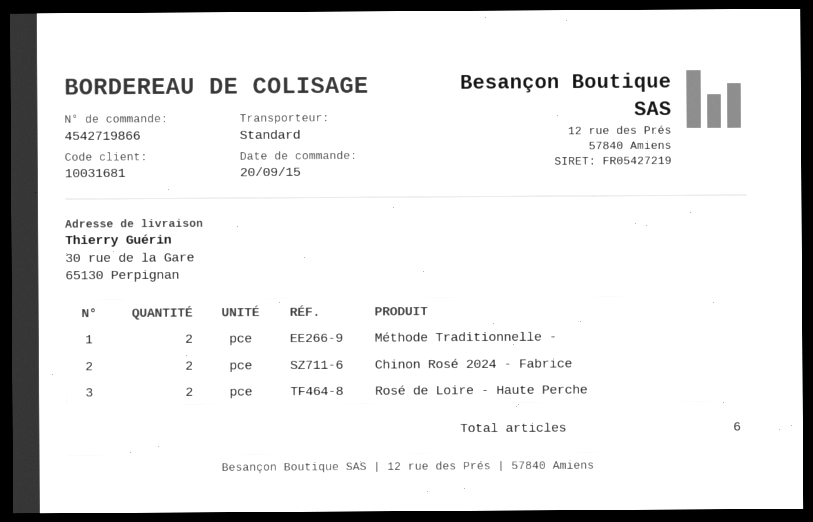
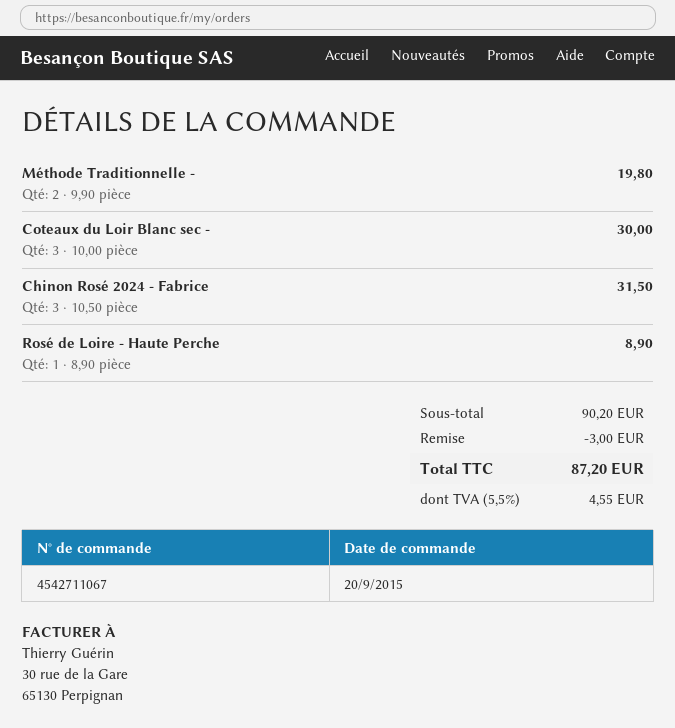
order number: 4542719866 -> 4542711067
Chinon Rosé 2024 - Fabrice: 2 -> 3
Rosé de Loire - Haute Perche: 2 -> 1
Coteaux du Loir Blanc sec -: none -> 3

